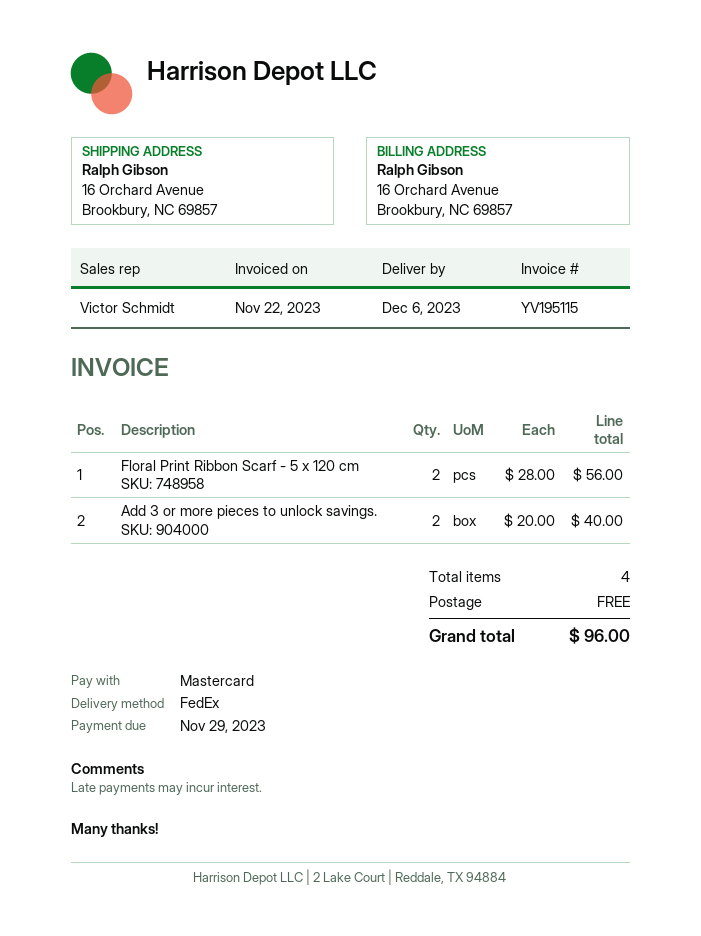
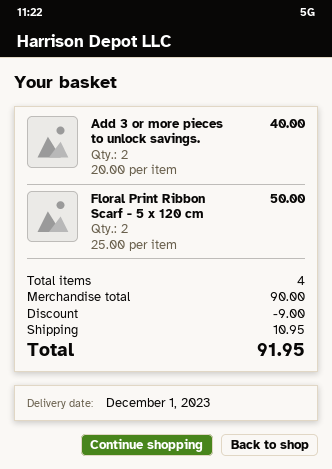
delivery date: 2023-12-06 -> 2023-12-01
Floral Print Ribbon Scarf - 5 x 120 cm: 2 x 28.00 = 56.00 -> 2 x 25.00 = 50.00
discount: none -> 9.00
shipping: 0.00 -> 10.95
total: 96.00 -> 91.95

